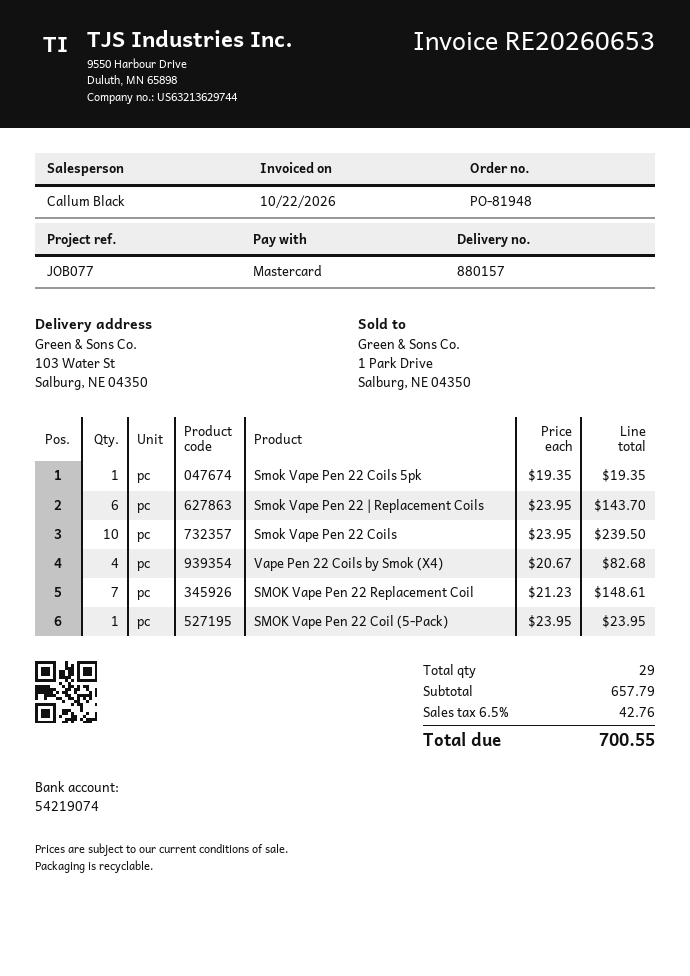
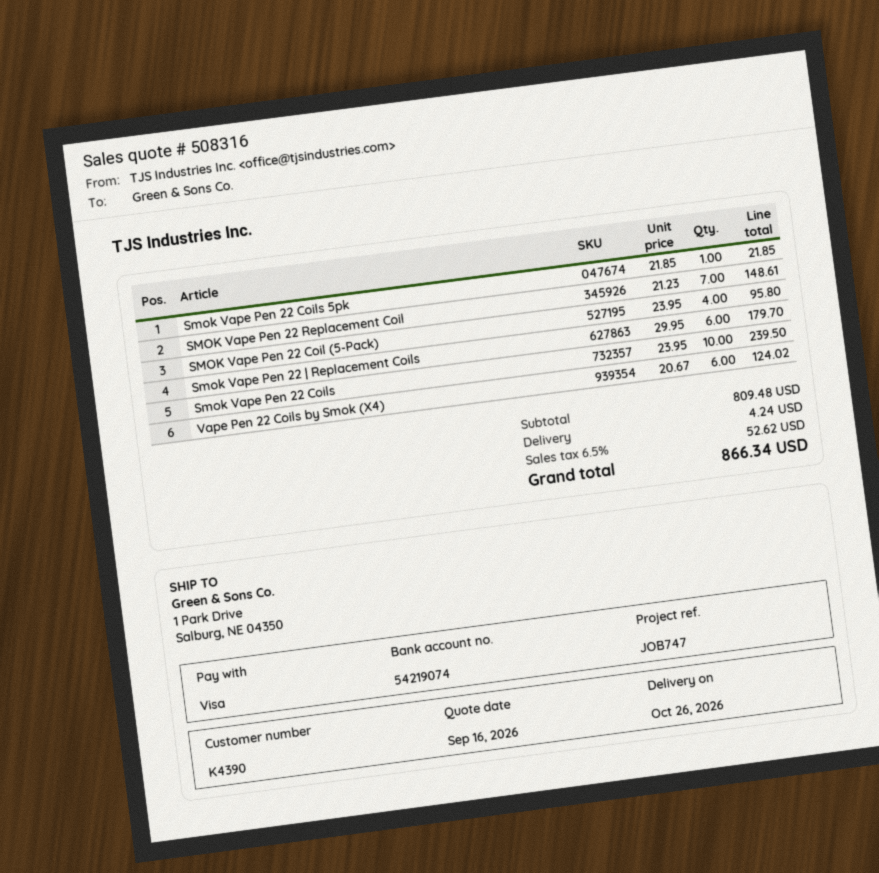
reference: JOB077 -> JOB747
payment method: Mastercard -> Visa
ship to: 103 Water St, Salburg, NE 04350 -> 1 Park Drive, Salburg, NE 04350
Smok Vape Pen 22 Coils 5pk: 1 x 19.35 = 19.35 -> 1 x 21.85 = 21.85
Smok Vape Pen 22 | Replacement Coils: 6 x 23.95 = 143.70 -> 6 x 29.95 = 179.70
Vape Pen 22 Coils by Smok (X4): 4 x 20.67 = 82.68 -> 6 x 20.67 = 124.02
SMOK Vape Pen 22 Coil (5-Pack): 1 x 23.95 = 23.95 -> 4 x 23.95 = 95.80
subtotal: 657.79 -> 809.48
shipping: none -> 4.24
tax: 6.5% = 42.76 -> 6.5% = 52.62
total: 700.55 -> 866.34

